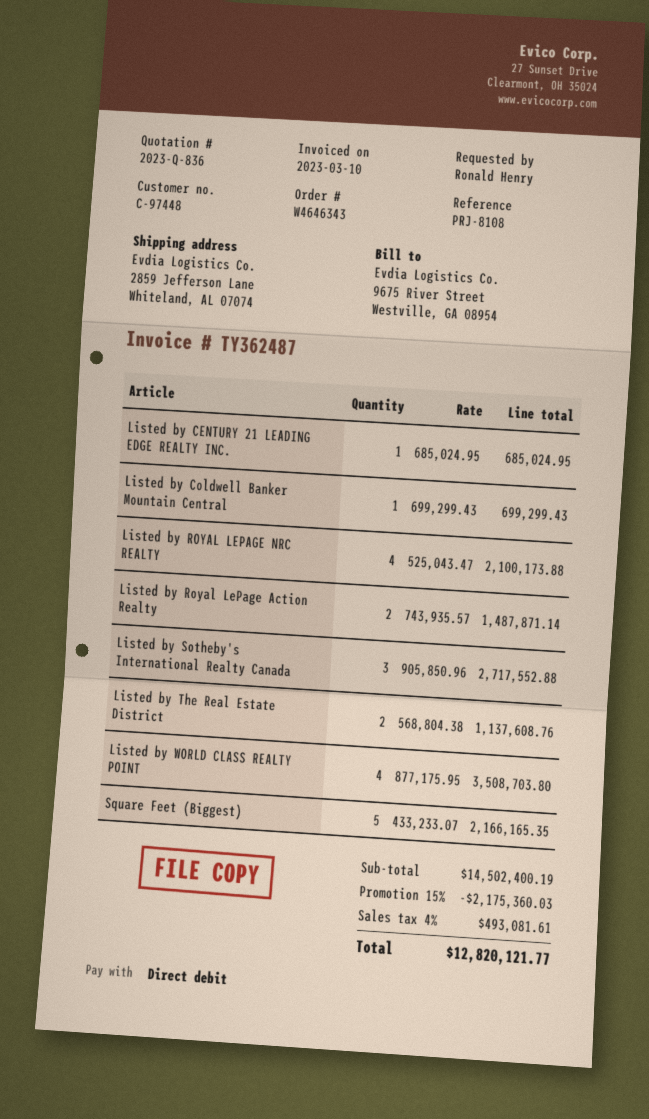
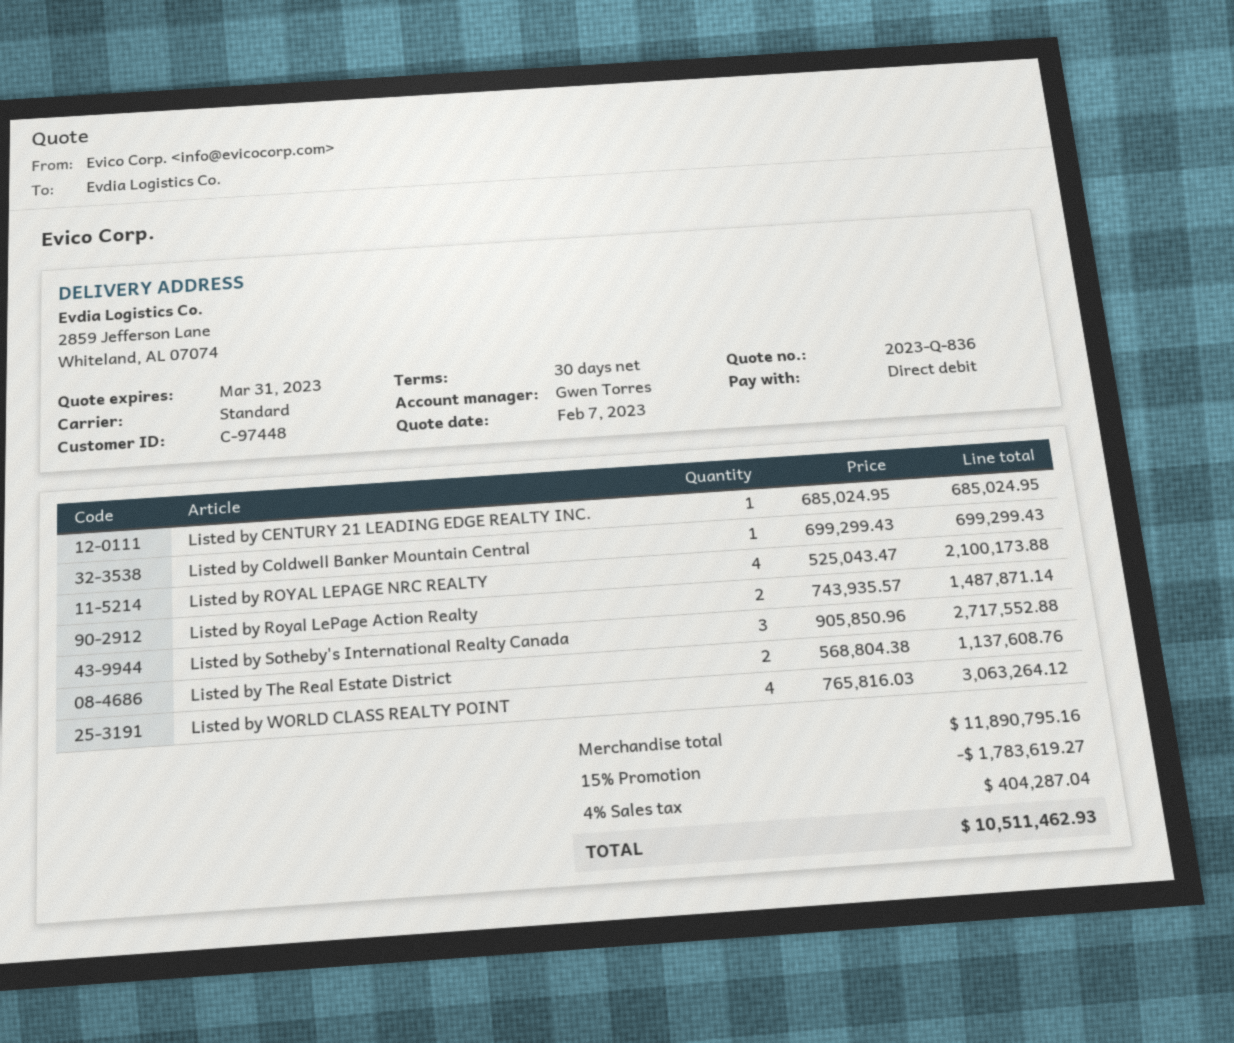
Listed by WORLD CLASS REALTY POINT: 4 x 877175.95 = 3508703.80 -> 4 x 765816.03 = 3063264.12
Square Feet (Biggest): 5 x 433233.07 = 2166165.35 -> none
subtotal: 14502400.19 -> 11890795.16
discount: 15% = 2175360.03 -> 15% = 1783619.27
tax: 4% = 493081.61 -> 4% = 404287.04
total: 12820121.77 -> 10511462.93

